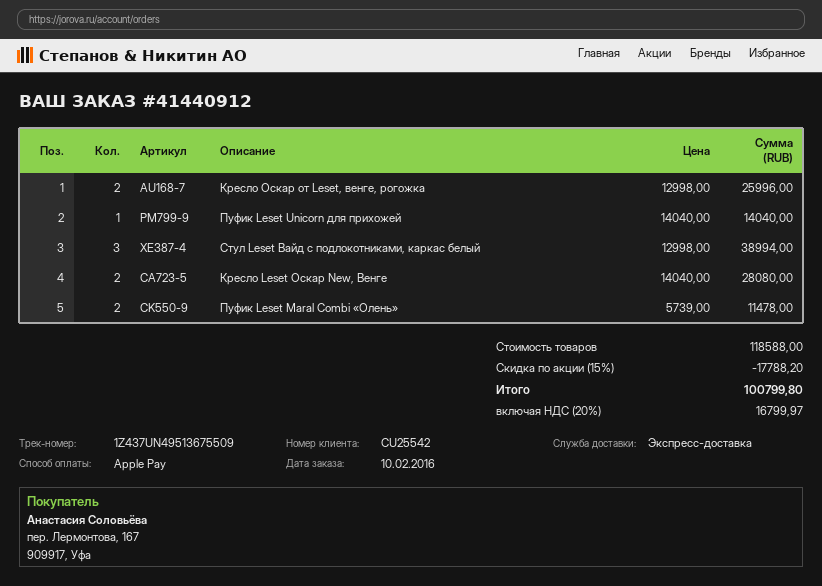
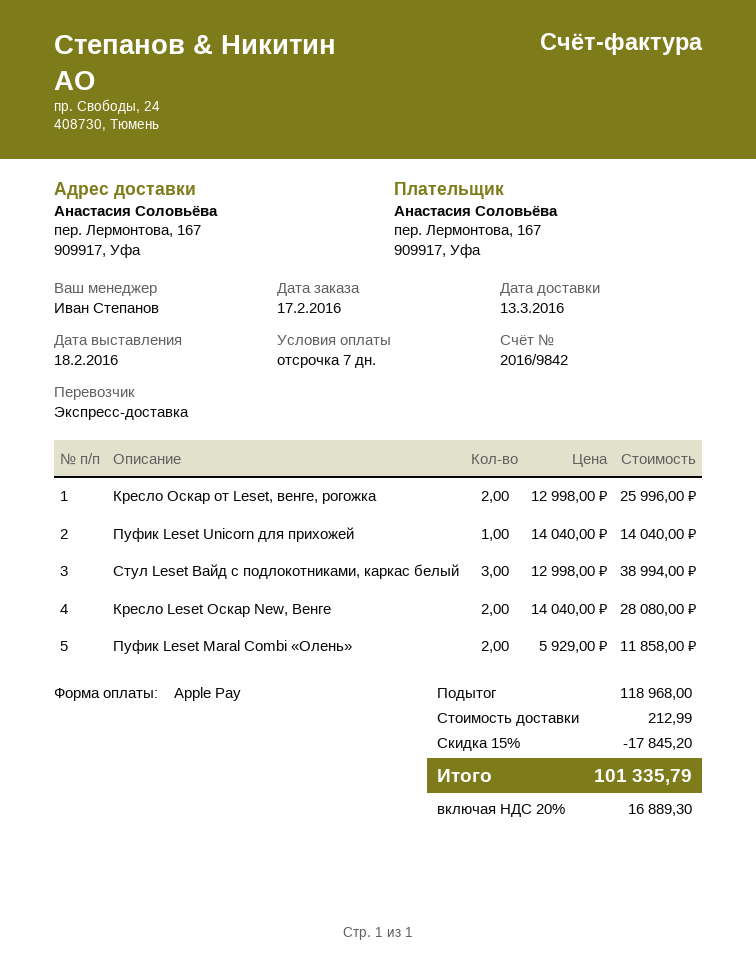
order date: 2016-02-10 -> 2016-02-17
Пуфик Leset Maral Combi «Олень»: 2 x 5739.00 = 11478.00 -> 2 x 5929.00 = 11858.00
subtotal: 118588.00 -> 118968.00
discount: 15% = 17788.20 -> 15% = 17845.20
shipping: none -> 212.99
tax: 20% = 16799.97 -> 20% = 16889.30
total: 100799.80 -> 101335.79

